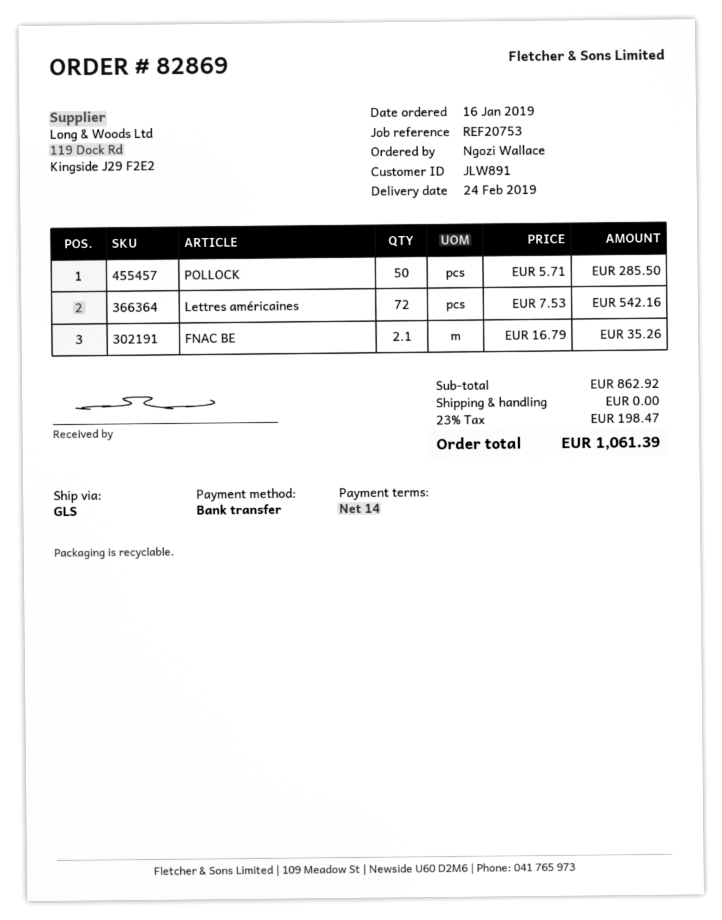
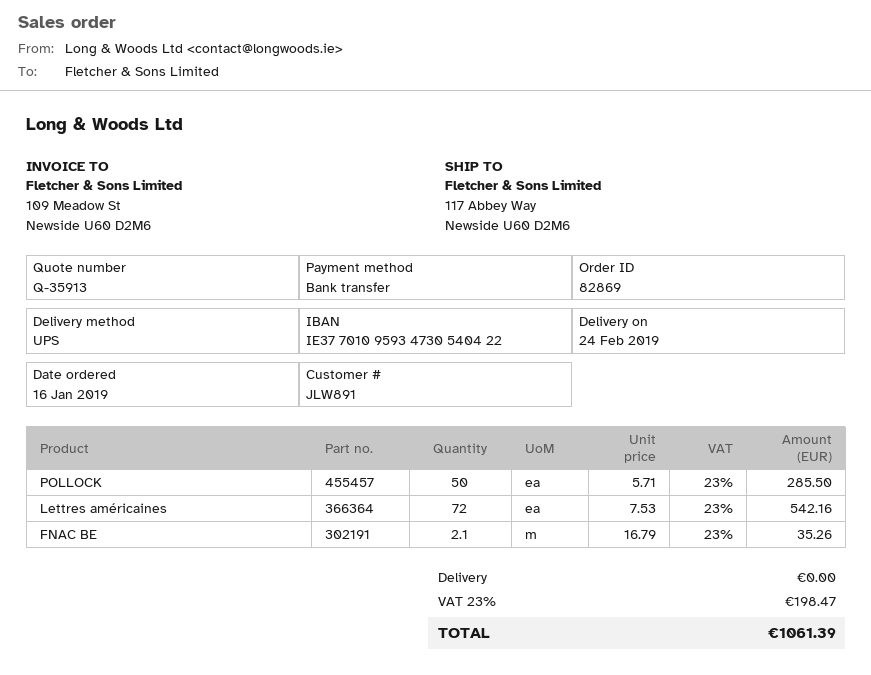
shipping method: GLS -> UPS

